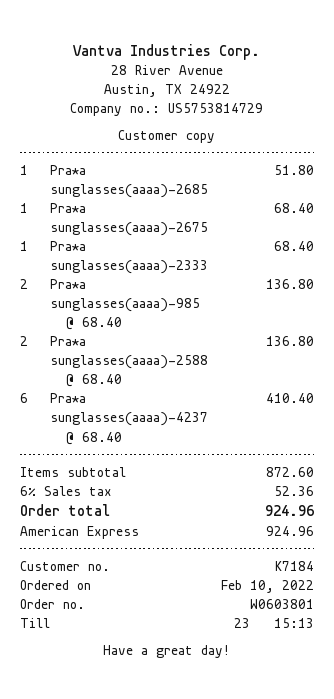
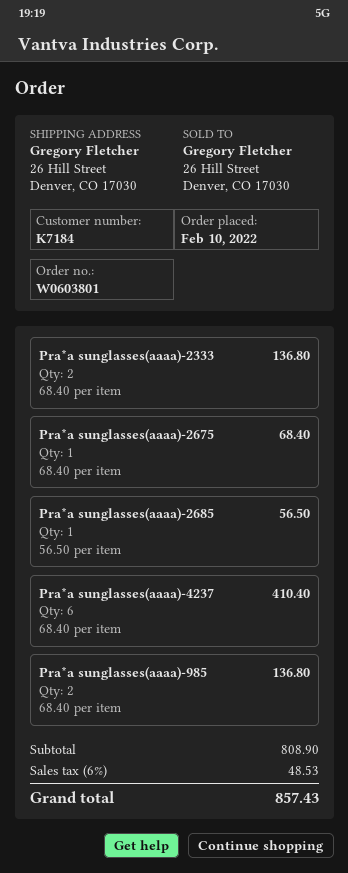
Pra*a sunglasses(aaaa)-2685: 1 x 51.80 = 51.80 -> 1 x 56.50 = 56.50
Pra*a sunglasses(aaaa)-2333: 1 x 68.40 = 68.40 -> 2 x 68.40 = 136.80
Pra*a sunglasses(aaaa)-2588: 2 x 68.40 = 136.80 -> none
subtotal: 872.60 -> 808.90
tax: 6% = 52.36 -> 6% = 48.53
total: 924.96 -> 857.43

